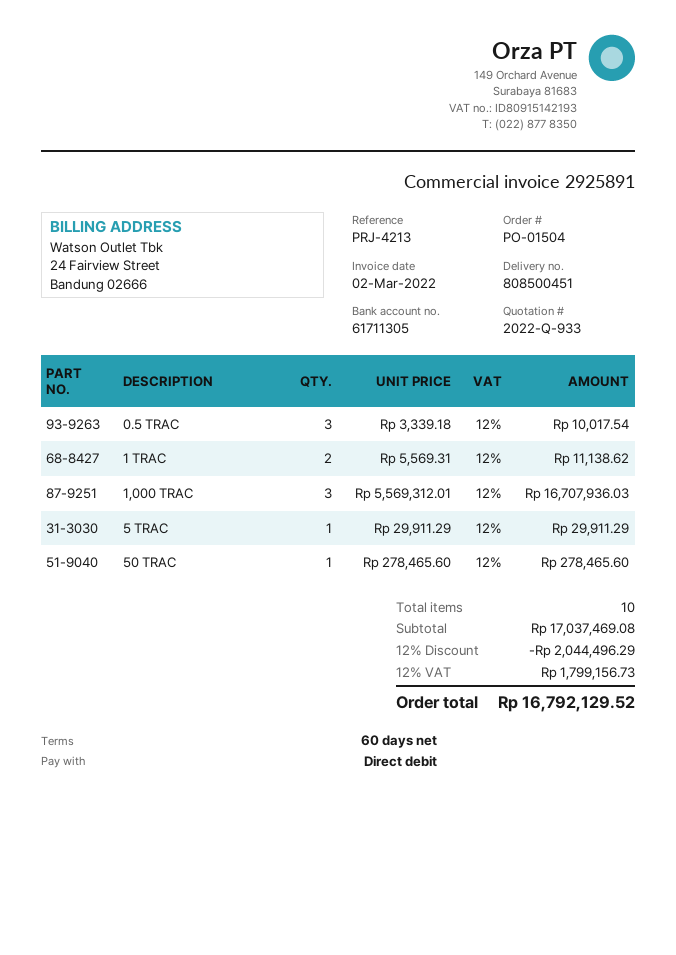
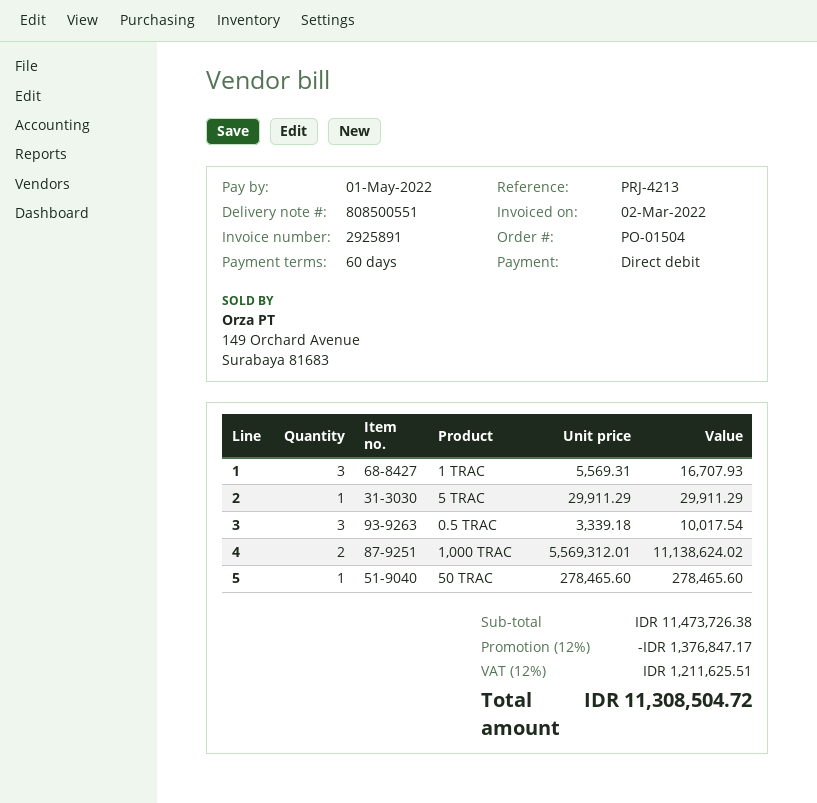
delivery note number: 808500451 -> 808500551
1 TRAC: 2 x 5569.31 = 11138.62 -> 3 x 5569.31 = 16707.93
1,000 TRAC: 3 x 5569312.01 = 16707936.03 -> 2 x 5569312.01 = 11138624.02
subtotal: 17037469.08 -> 11473726.38
discount: 12% = 2044496.29 -> 12% = 1376847.17
tax: 12% = 1799156.73 -> 12% = 1211625.51
total: 16792129.52 -> 11308504.72

